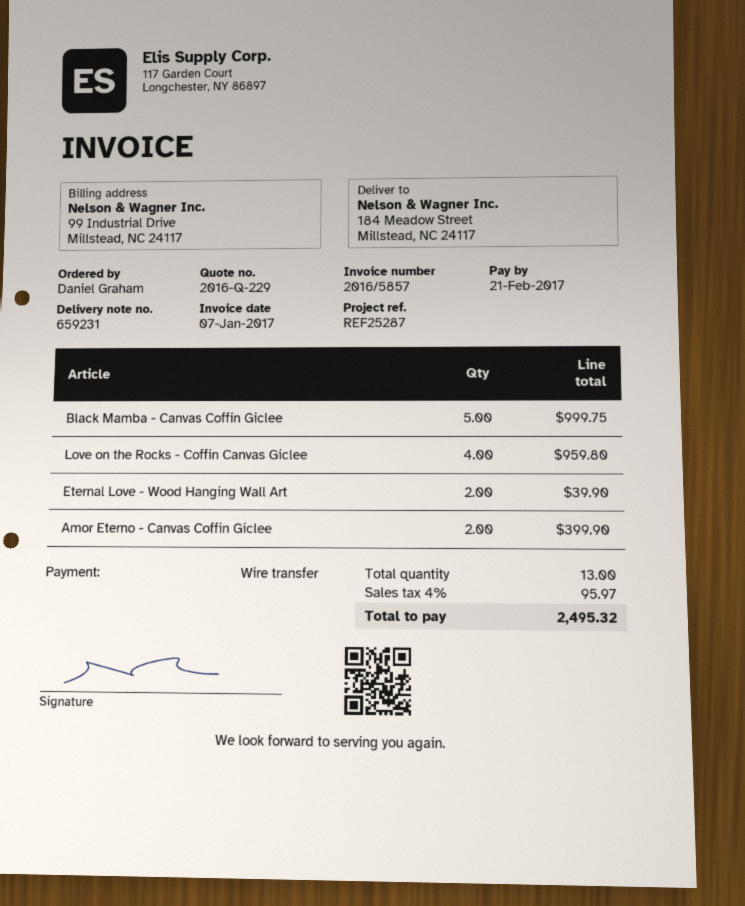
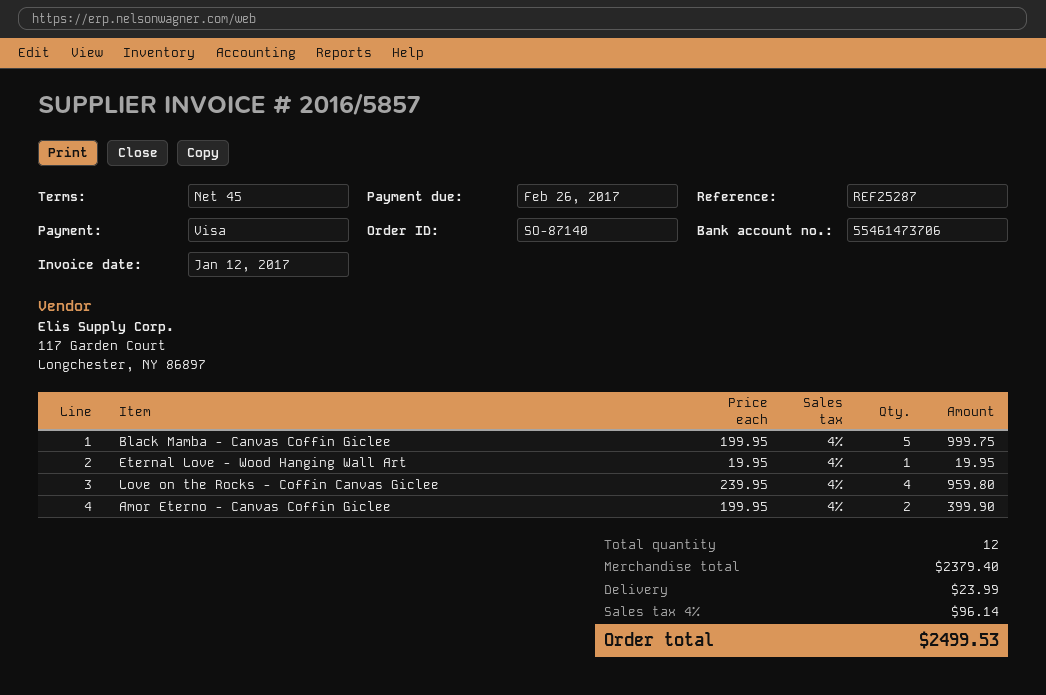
invoice date: 2017-01-07 -> 2017-01-12
due date: 2017-02-21 -> 2017-02-26
payment method: bank transfer -> Visa
Eternal Love - Wood Hanging Wall Art: 2 for 39.90 -> 1 for 19.95
total quantity: 13 -> 12
shipping: none -> 23.99
tax: 4% = 95.97 -> 4% = 96.14
total: 2495.32 -> 2499.53

